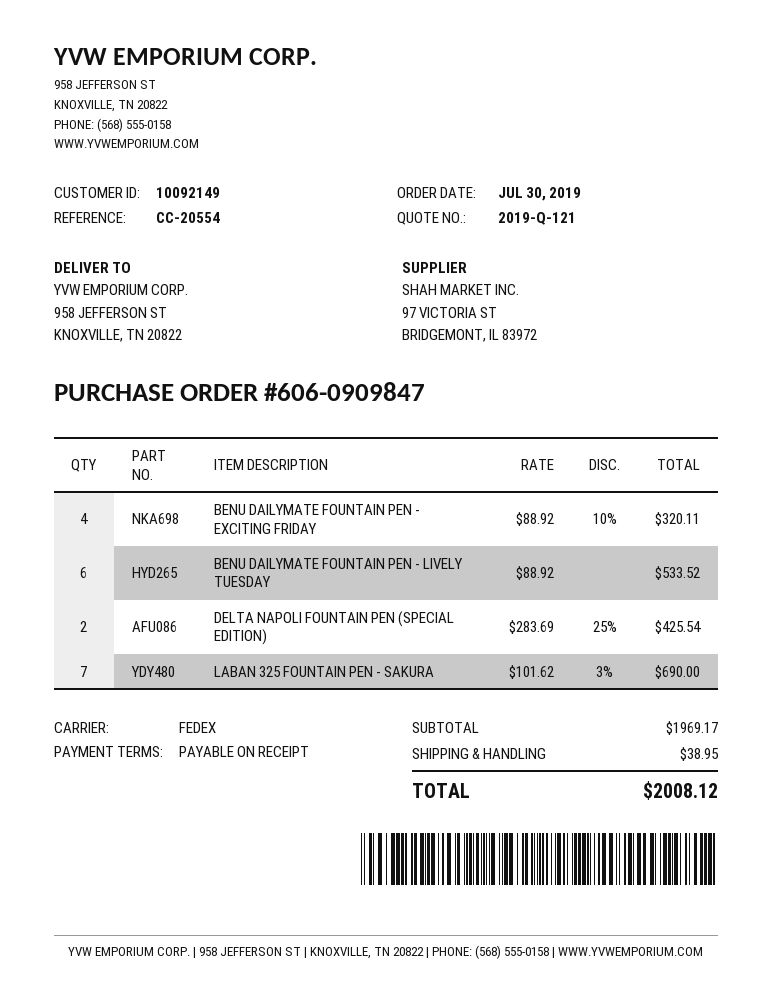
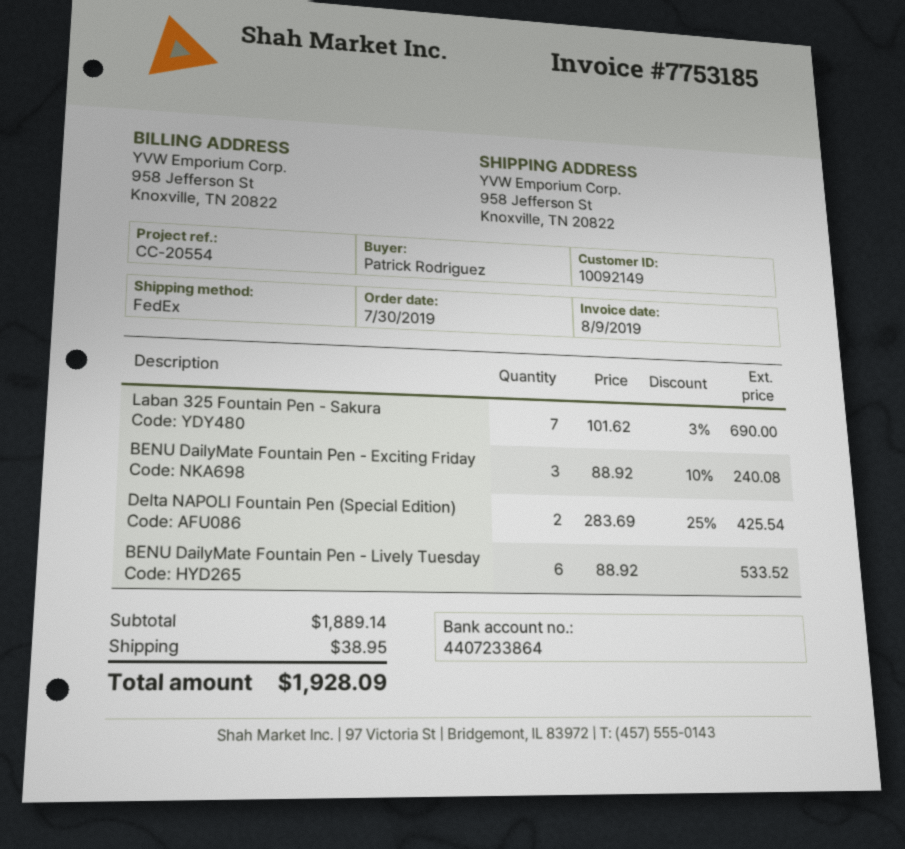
BENU DAILYMATE FOUNTAIN PEN - EXCITING FRIDAY: 4 x 88.92 - 10% = 320.11 -> 3 x 88.92 - 10% = 240.08
subtotal: 1969.17 -> 1889.14
total: 2008.12 -> 1928.09

